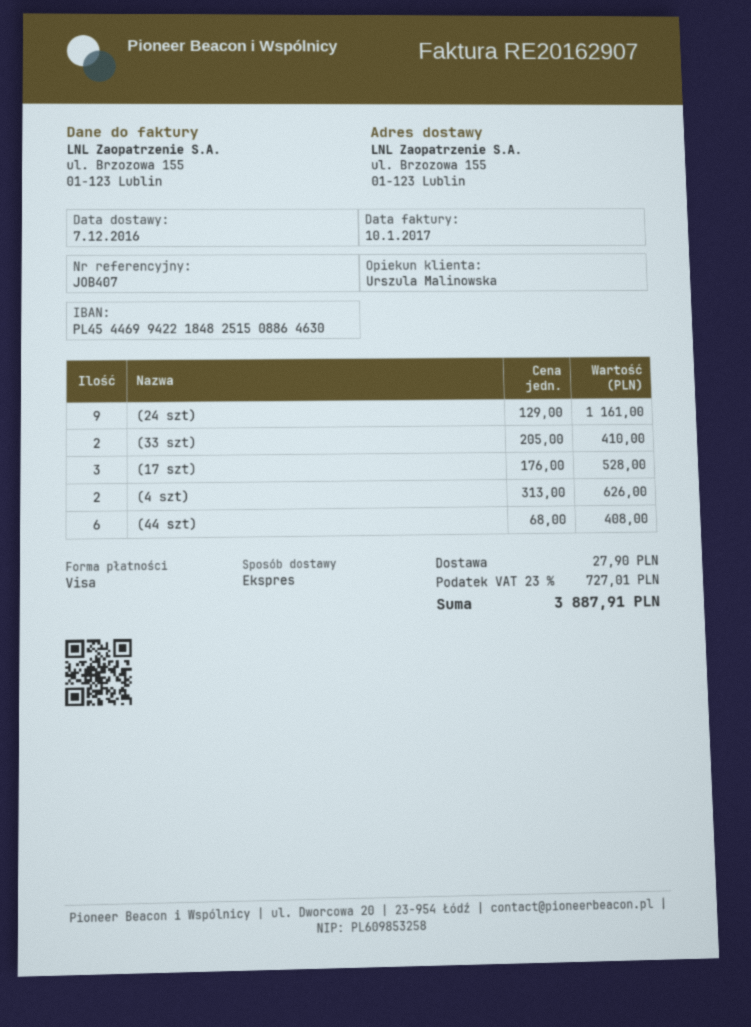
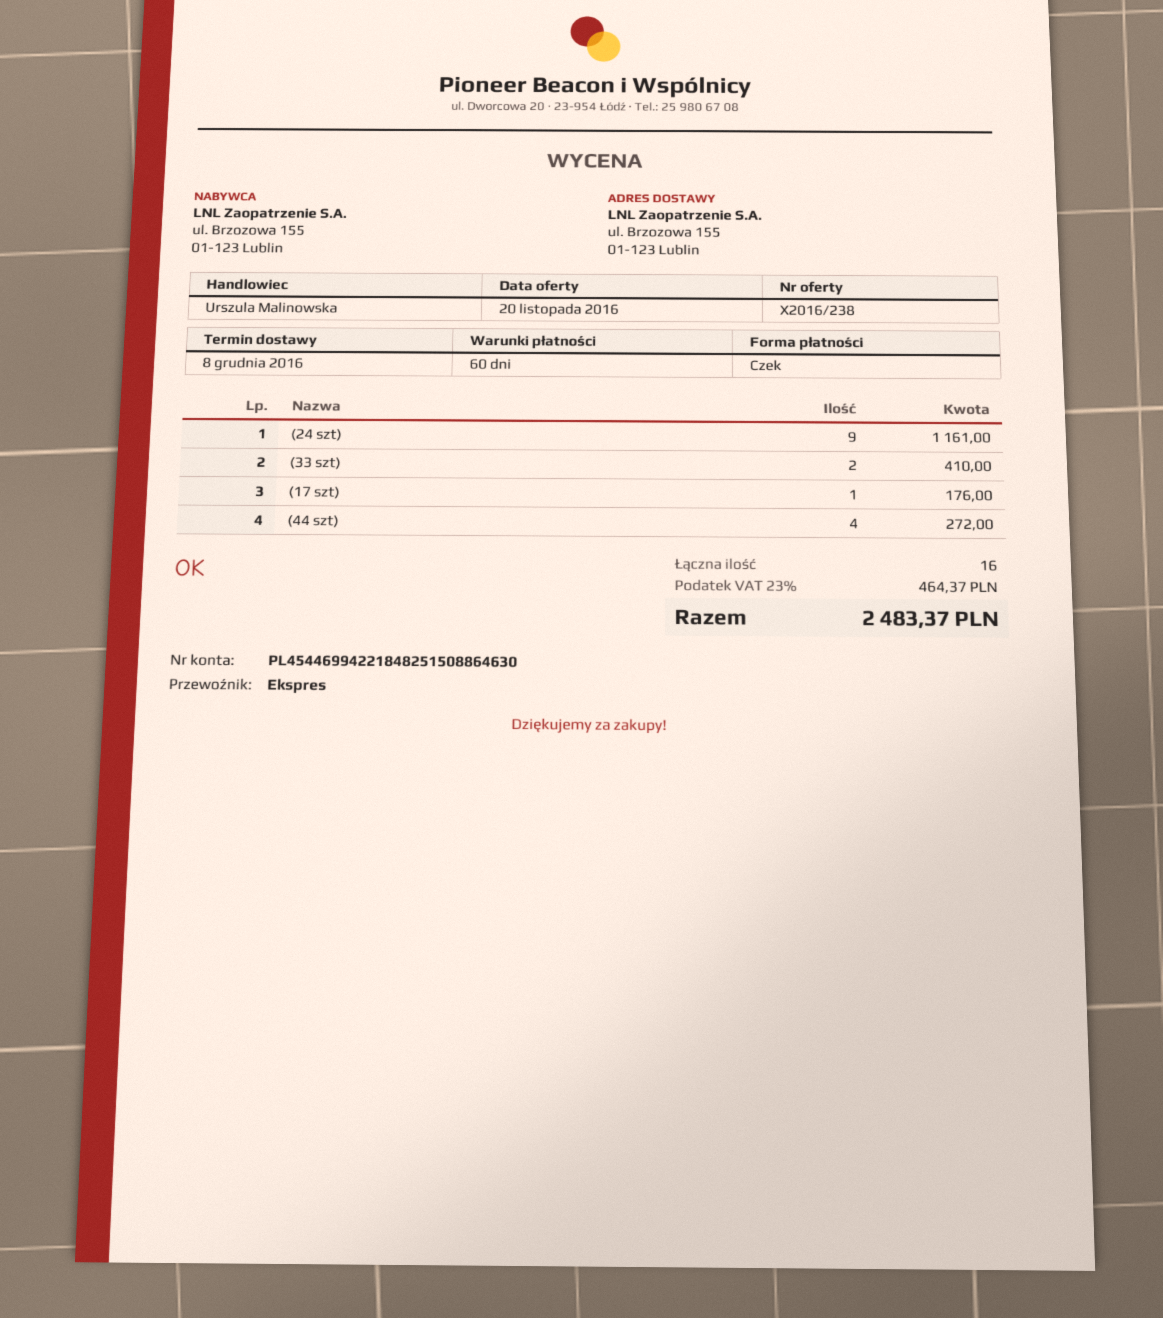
delivery date: 2016-12-07 -> 2016-12-08
payment method: Visa -> cheque
(17 szt): 3 for 528.00 -> 1 for 176.00
(4 szt): 2 for 626.00 -> none
(44 szt): 6 for 408.00 -> 4 for 272.00
shipping: 27.90 -> none
tax: 23% = 727.01 -> 23% = 464.37
total: 3887.91 -> 2483.37

